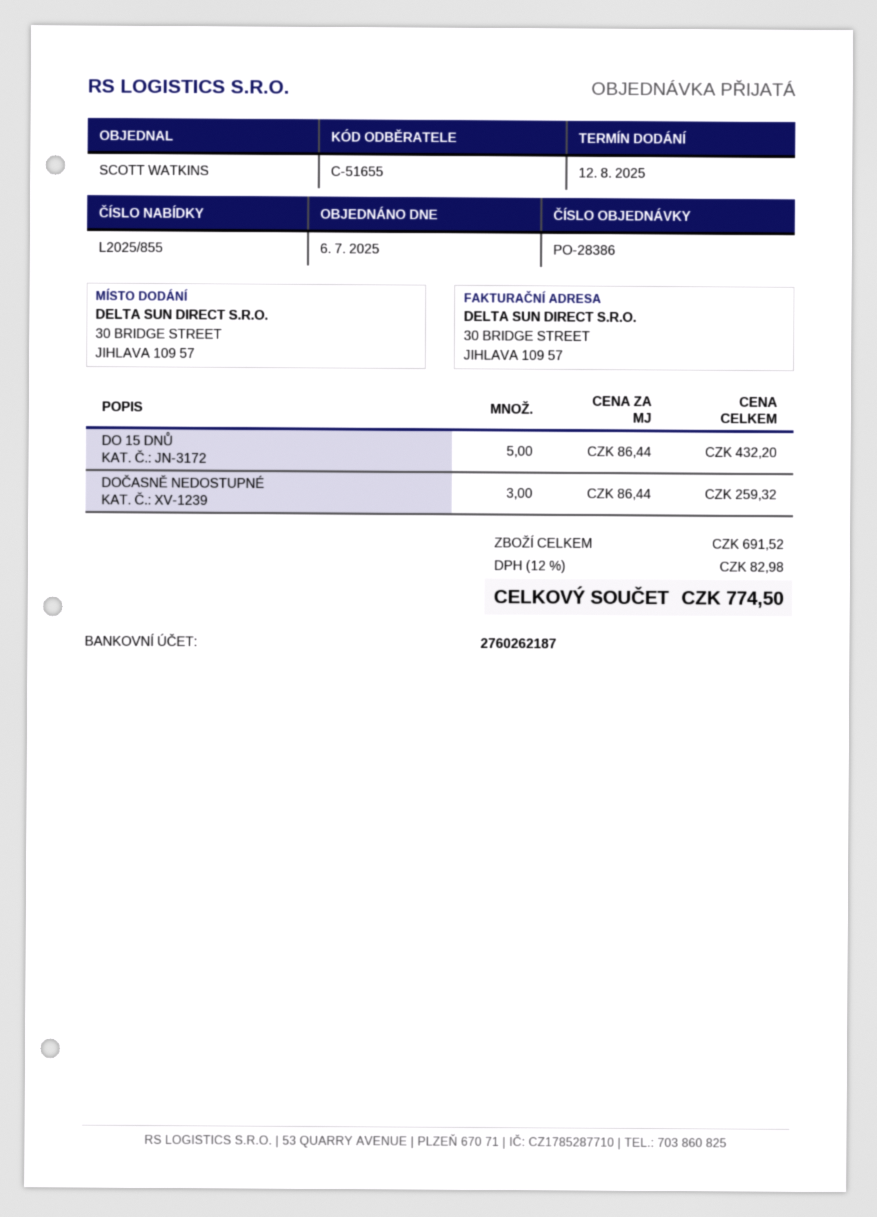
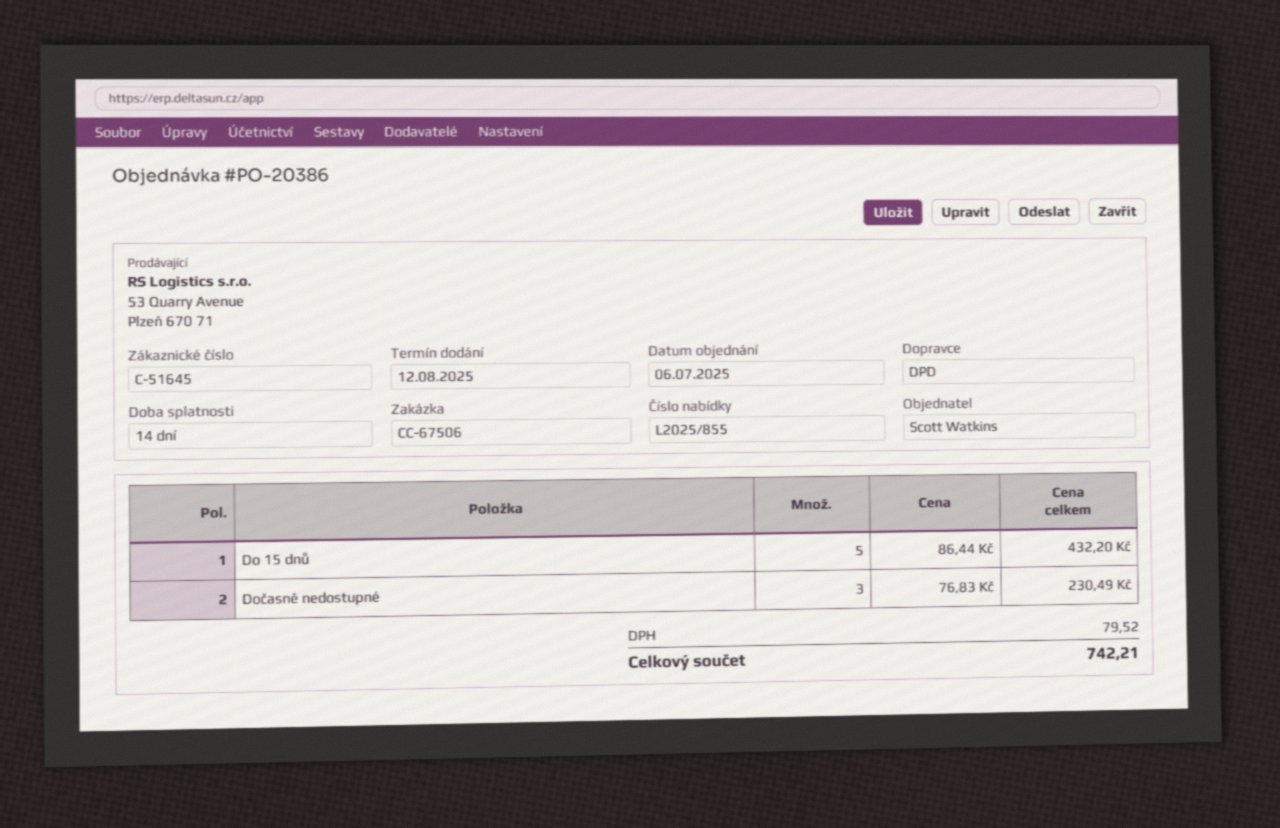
order number: PO-28386 -> PO-20386
customer number: C-51655 -> C-51645
DOČASNĚ NEDOSTUPNÉ: 3 x 86.44 = 259.32 -> 3 x 76.83 = 230.49
tax: 82.98 -> 79.52
total: 774.50 -> 742.21

